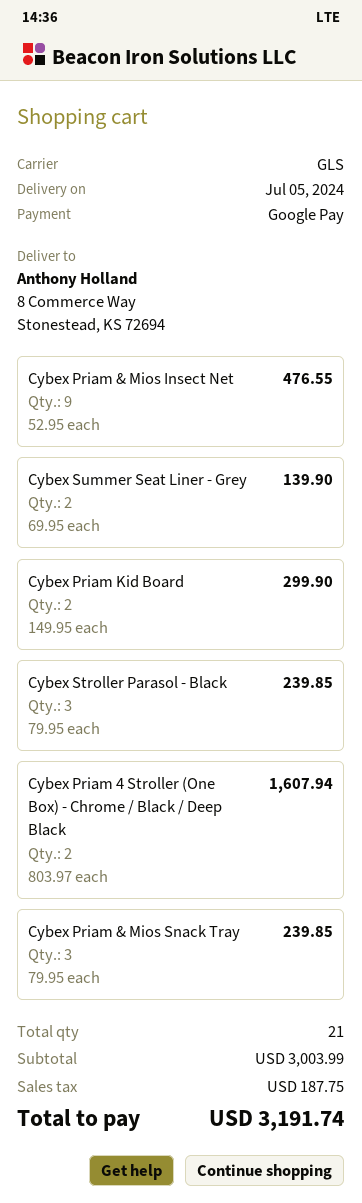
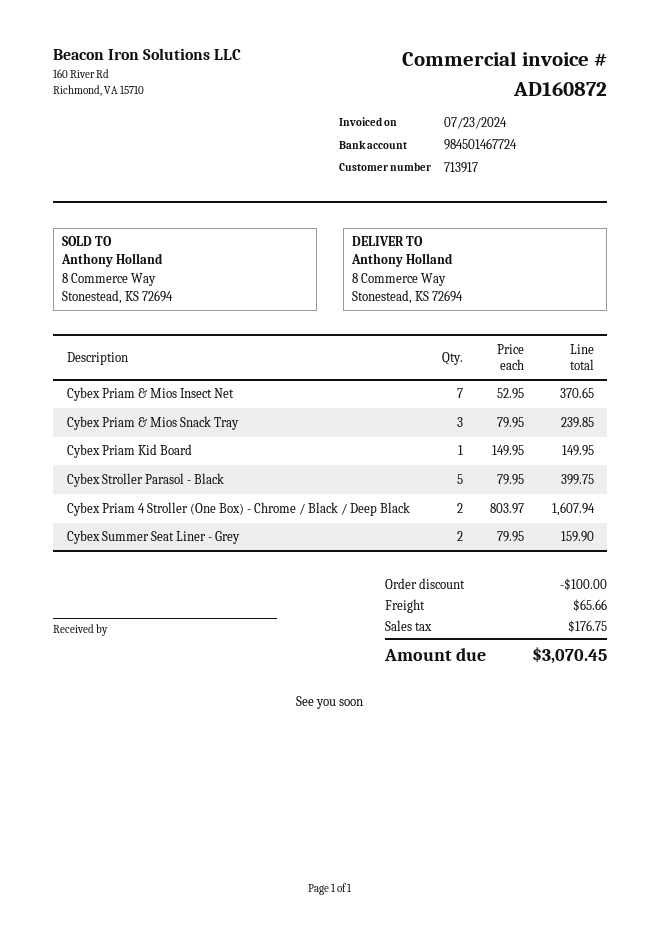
Cybex Priam & Mios Insect Net: 9 x 52.95 = 476.55 -> 7 x 52.95 = 370.65
Cybex Summer Seat Liner - Grey: 2 x 69.95 = 139.90 -> 2 x 79.95 = 159.90
Cybex Priam Kid Board: 2 x 149.95 = 299.90 -> 1 x 149.95 = 149.95
Cybex Stroller Parasol - Black: 3 x 79.95 = 239.85 -> 5 x 79.95 = 399.75
discount: none -> 100.00
shipping: none -> 65.66
tax: 187.75 -> 176.75
total: 3191.74 -> 3070.45

